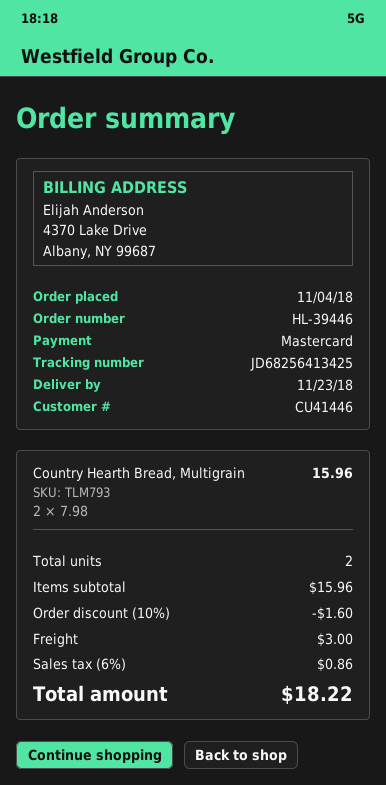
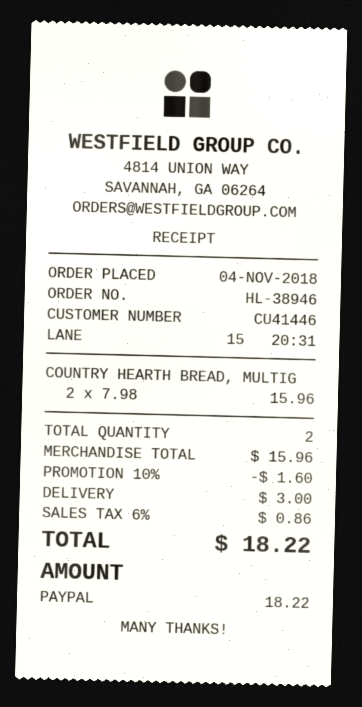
order number: HL-39446 -> HL-38946
payment method: Mastercard -> PayPal

